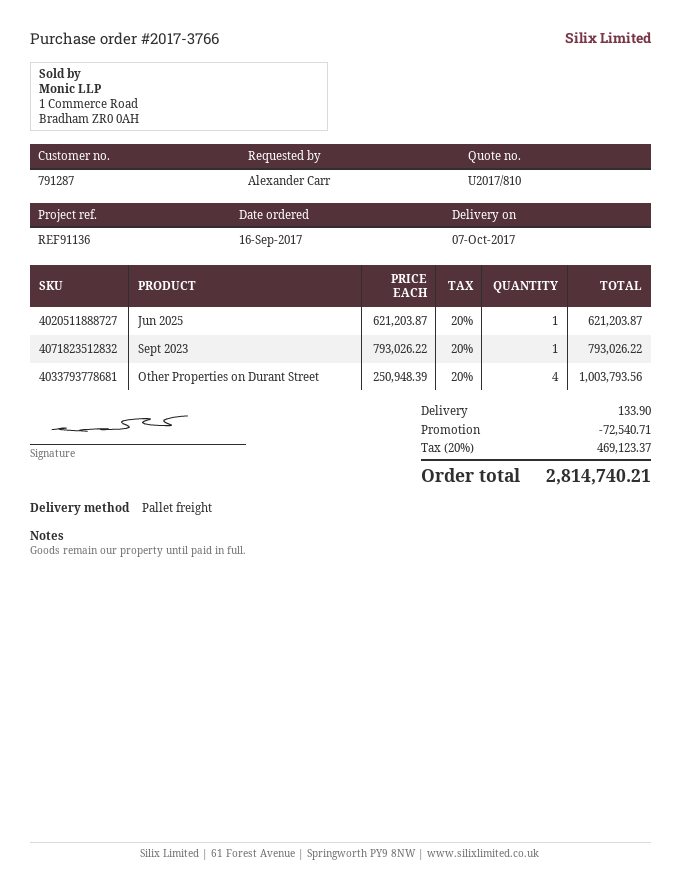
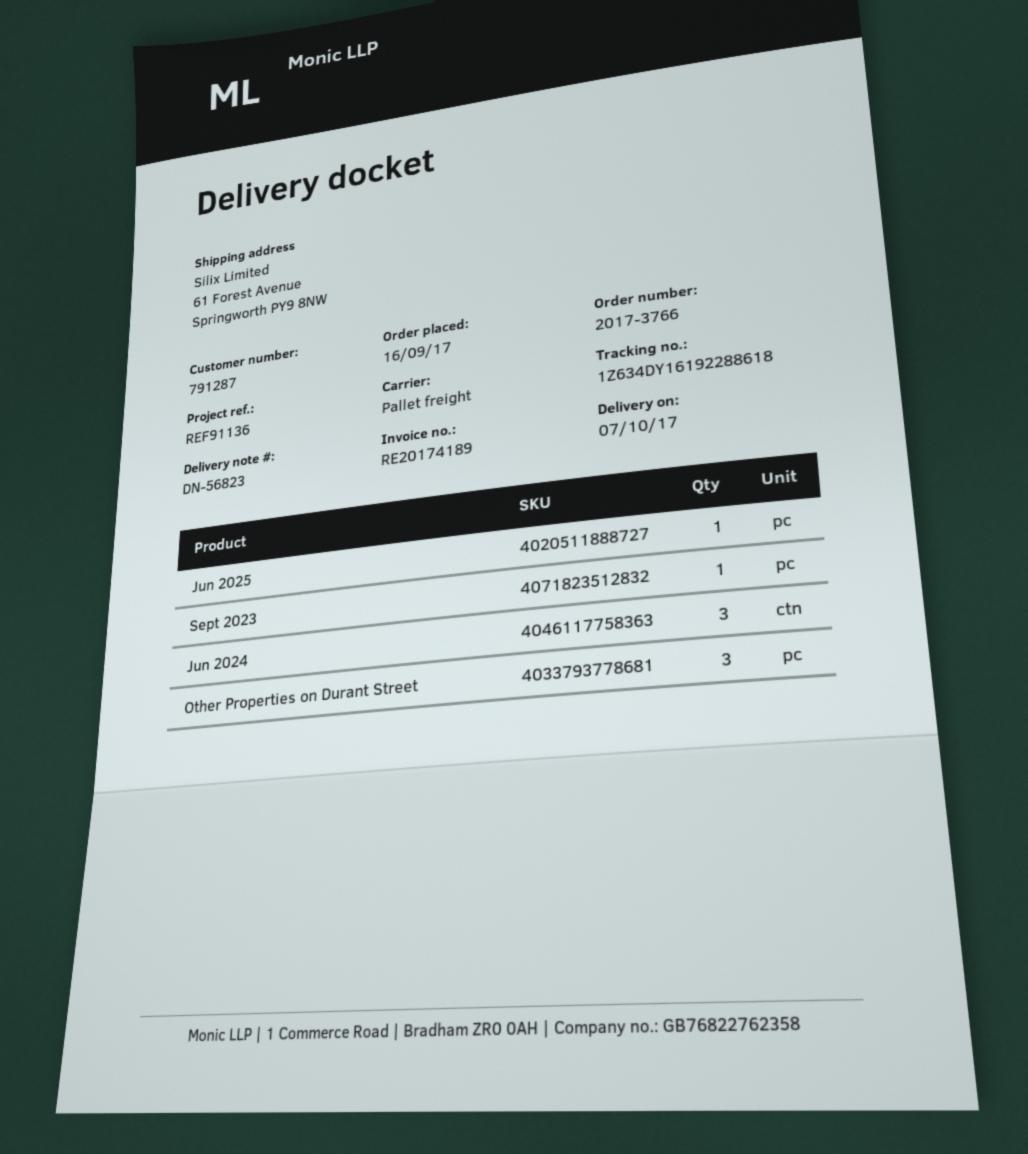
Other Properties on Durant Street: 4 -> 3
Jun 2024: none -> 3

